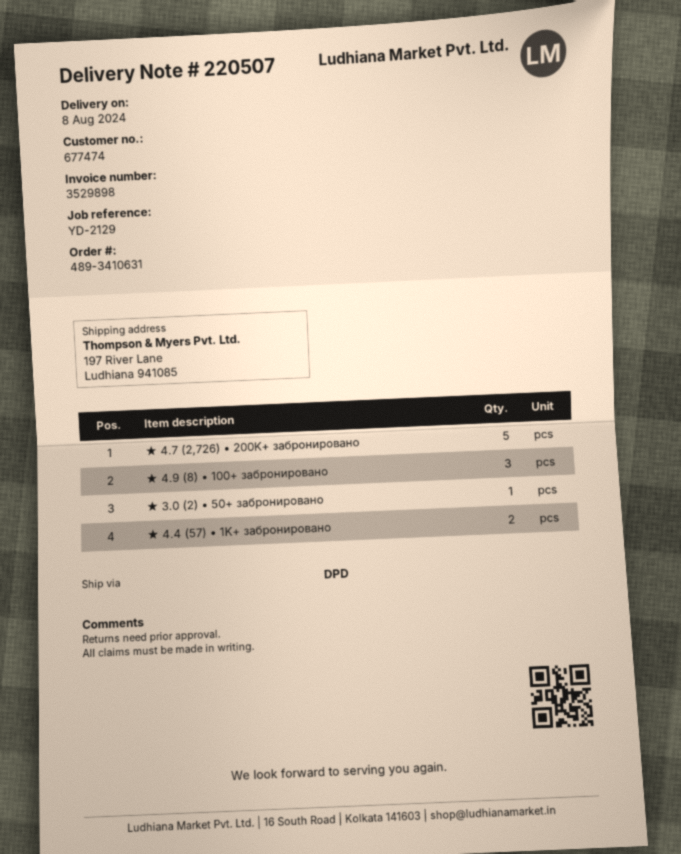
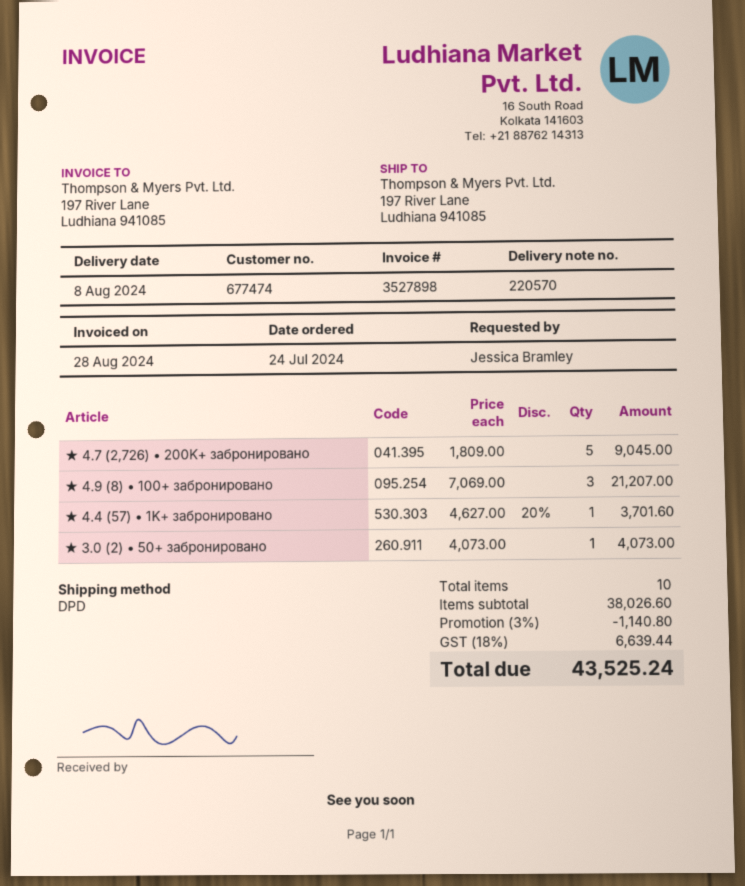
delivery note number: 220507 -> 220570
invoice number: 3529898 -> 3527898
★ 4.4 (57) • 1K+ забронировано: 2 -> 1

